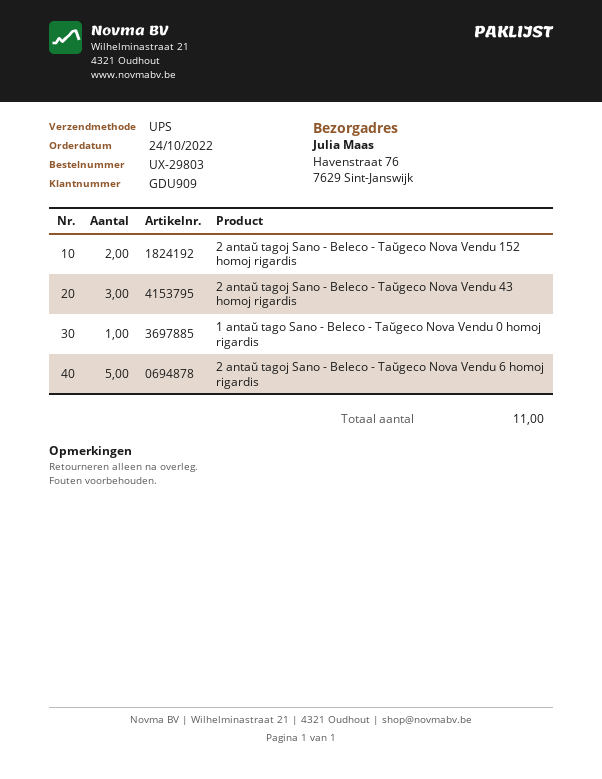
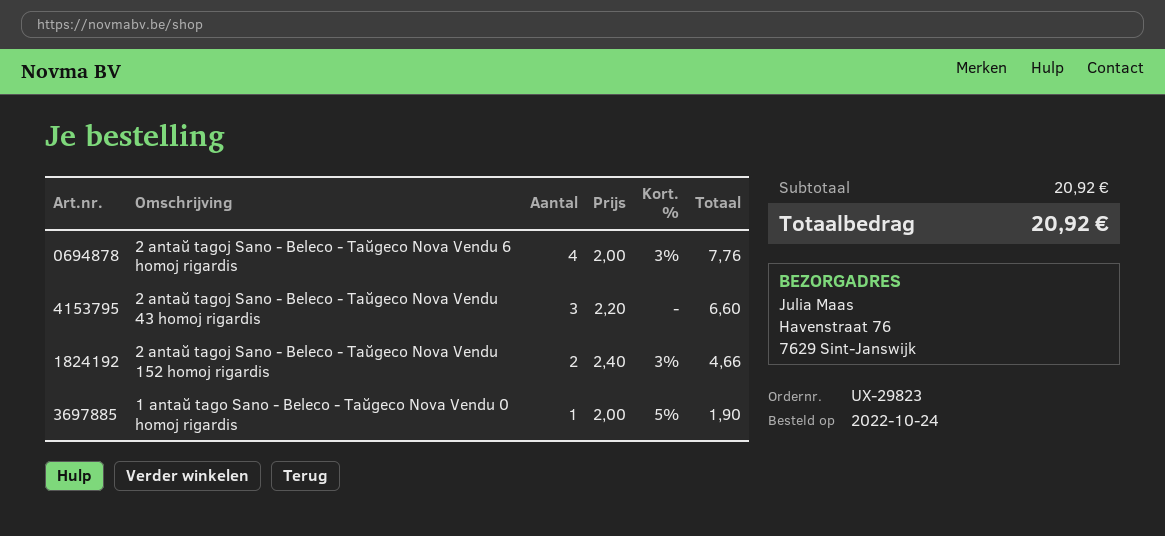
order number: UX-29803 -> UX-29823
2 antaŭ tagoj Sano - Beleco - Taŭgeco Nova Vendu 6 homoj rigardis: 5 -> 4

